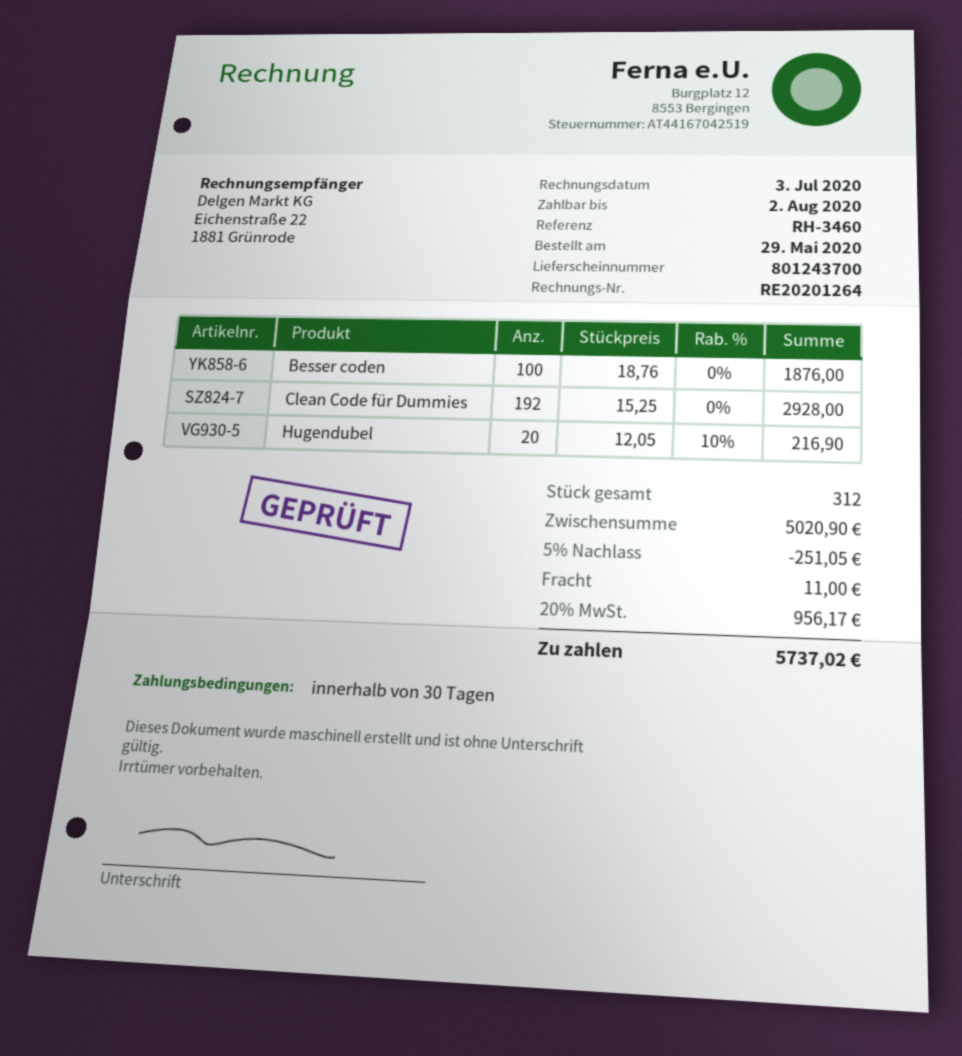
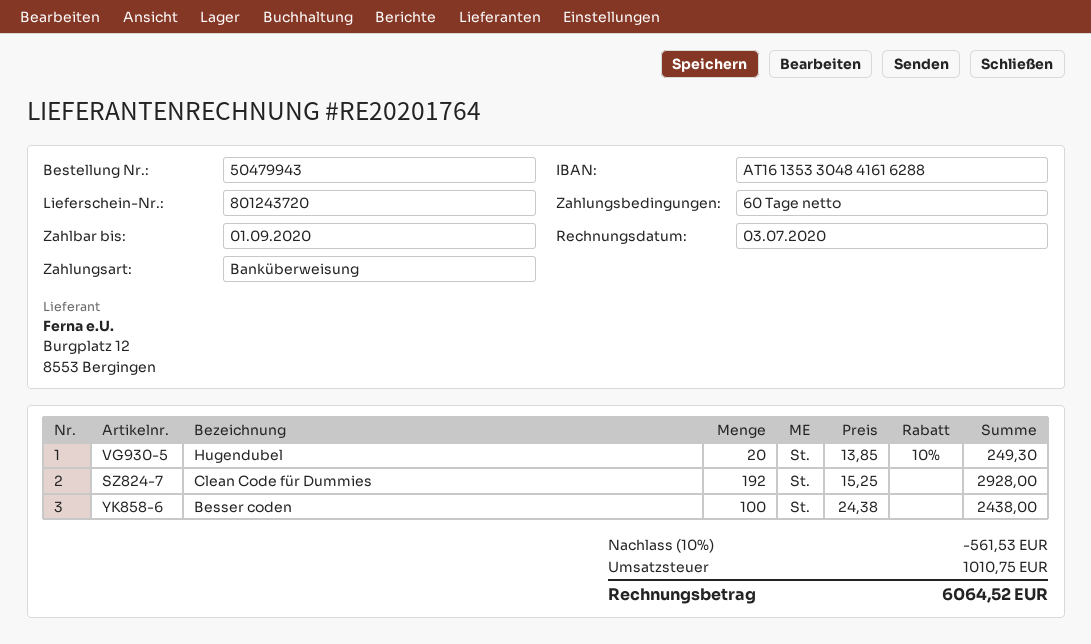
delivery note number: 801243700 -> 801243720
invoice number: RE20201264 -> RE20201764
payment terms: 30 days -> 60 days
due date: 2020-08-02 -> 2020-09-01
Besser coden: 100 x 18.76 = 1876.00 -> 100 x 24.38 = 2438.00
Hugendubel: 20 x 12.05 - 10% = 216.90 -> 20 x 13.85 - 10% = 249.30
discount: 5% = 251.05 -> 10% = 561.53
shipping: 11.00 -> none
tax: 956.17 -> 1010.75
total: 5737.02 -> 6064.52

